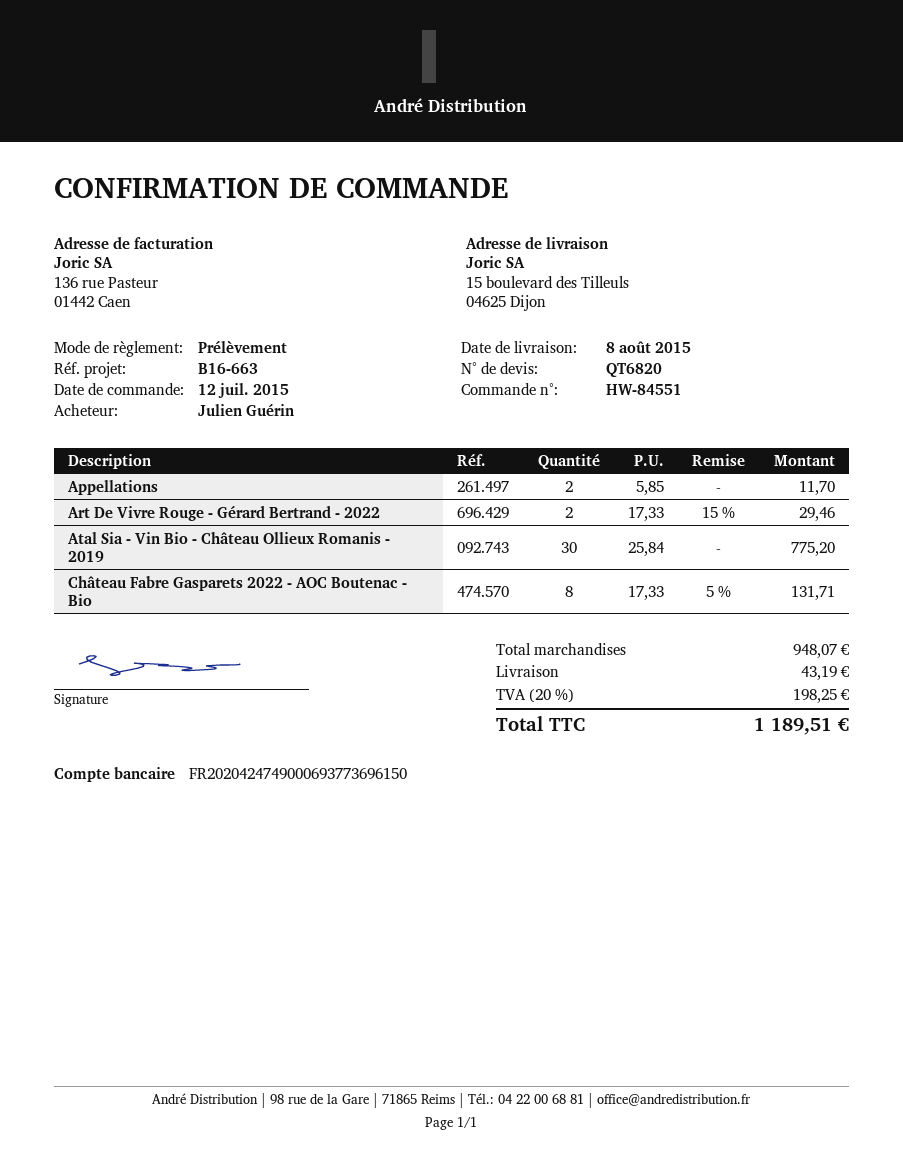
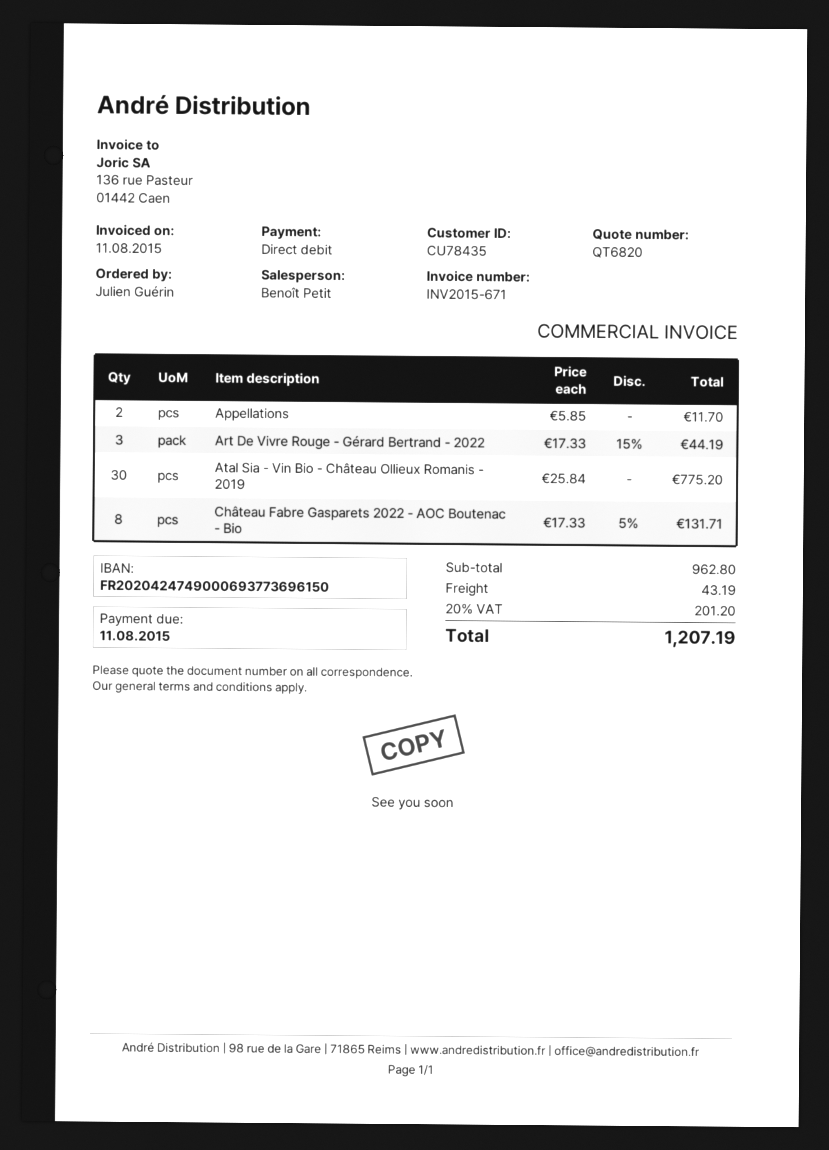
Art De Vivre Rouge - Gérard Bertrand - 2022: 2 x 17.33 - 15% = 29.46 -> 3 x 17.33 - 15% = 44.19
subtotal: 948.07 -> 962.80
tax: 20% = 198.25 -> 20% = 201.20
total: 1189.51 -> 1207.19

